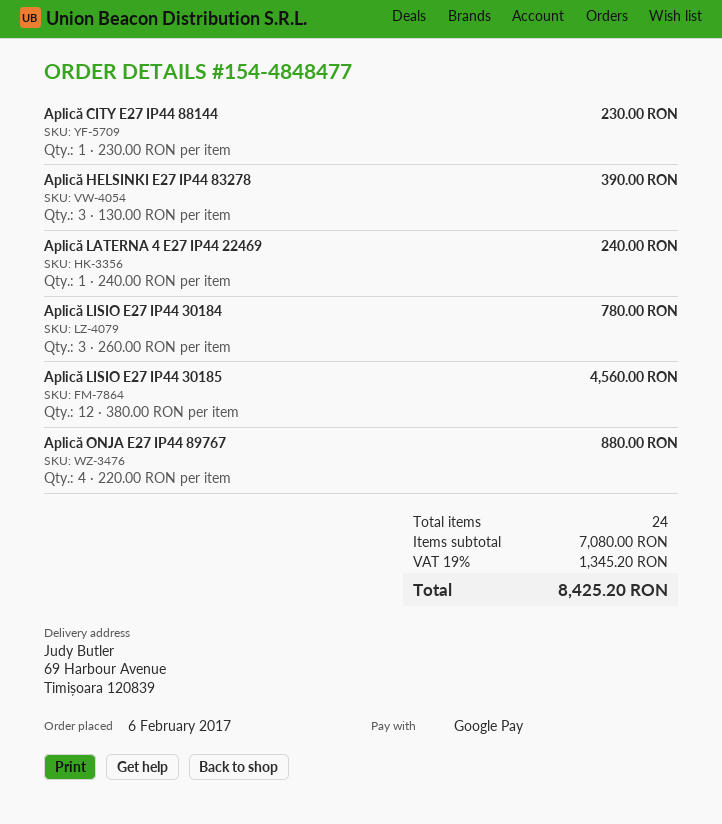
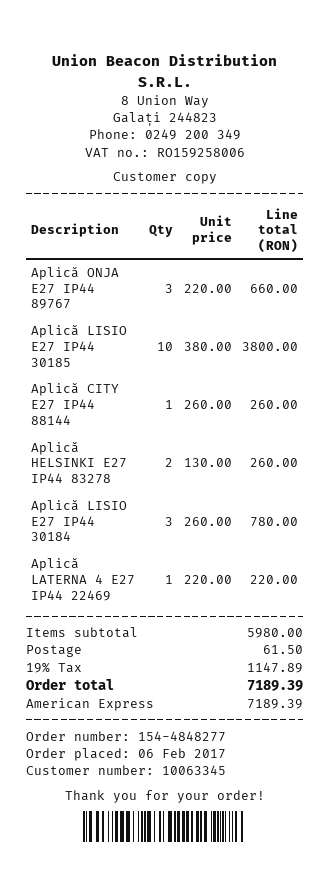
order number: 154-4848477 -> 154-4848277
payment method: Google Pay -> American Express
Aplică CITY E27 IP44 88144: 1 x 230.00 = 230.00 -> 1 x 260.00 = 260.00
Aplică HELSINKI E27 IP44 83278: 3 x 130.00 = 390.00 -> 2 x 130.00 = 260.00
Aplică LATERNA 4 E27 IP44 22469: 1 x 240.00 = 240.00 -> 1 x 220.00 = 220.00
Aplică LISIO E27 IP44 30185: 12 x 380.00 = 4560.00 -> 10 x 380.00 = 3800.00
Aplică ONJA E27 IP44 89767: 4 x 220.00 = 880.00 -> 3 x 220.00 = 660.00
subtotal: 7080.00 -> 5980.00
shipping: none -> 61.50
tax: 19% = 1345.20 -> 19% = 1147.89
total: 8425.20 -> 7189.39

